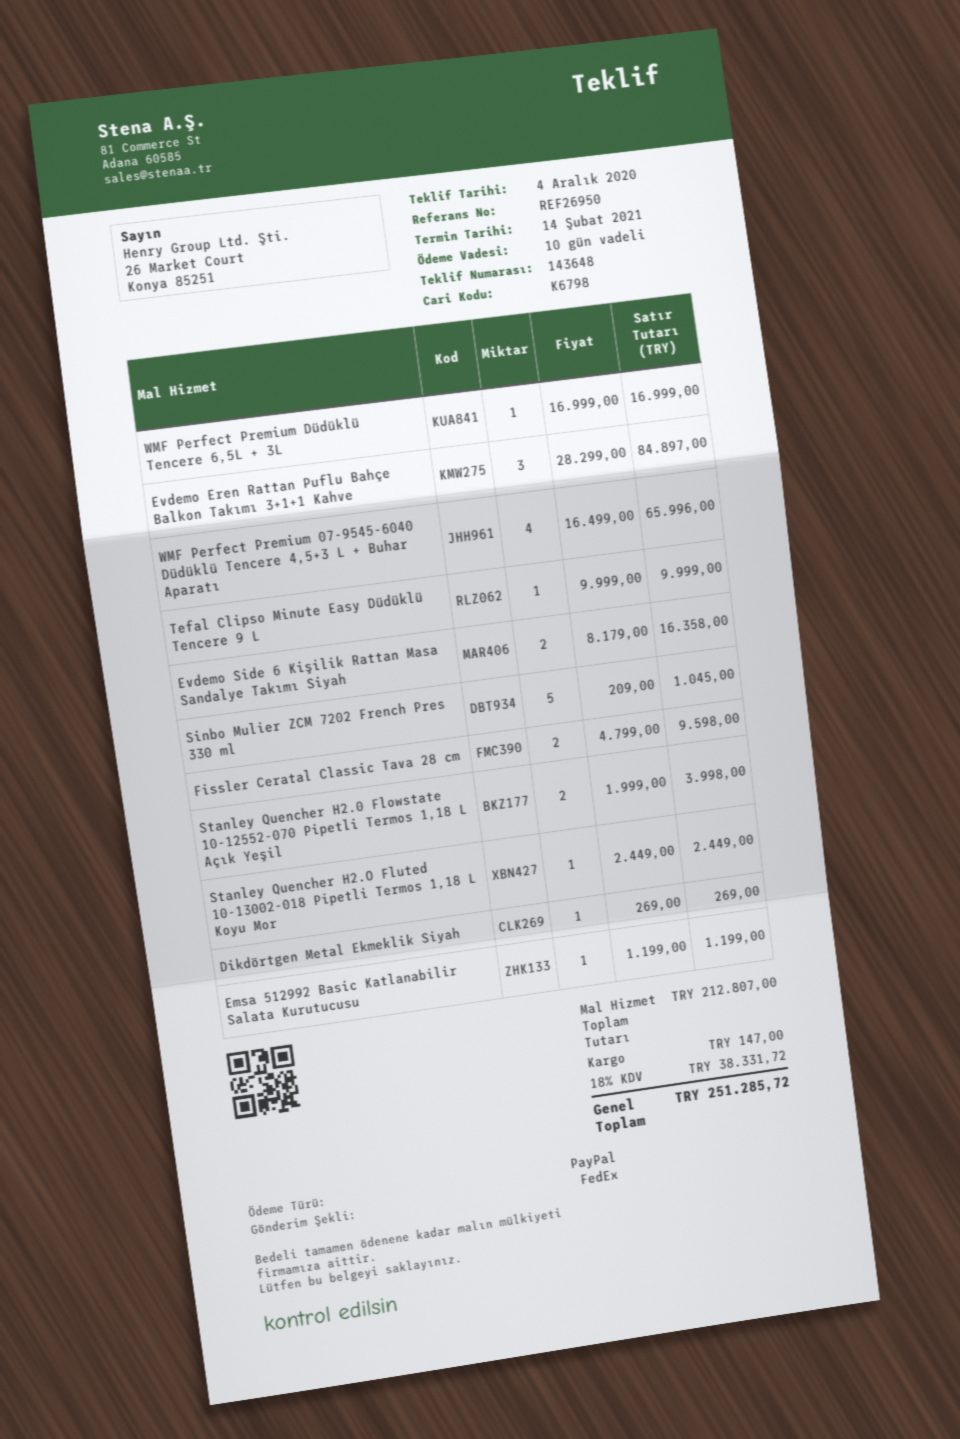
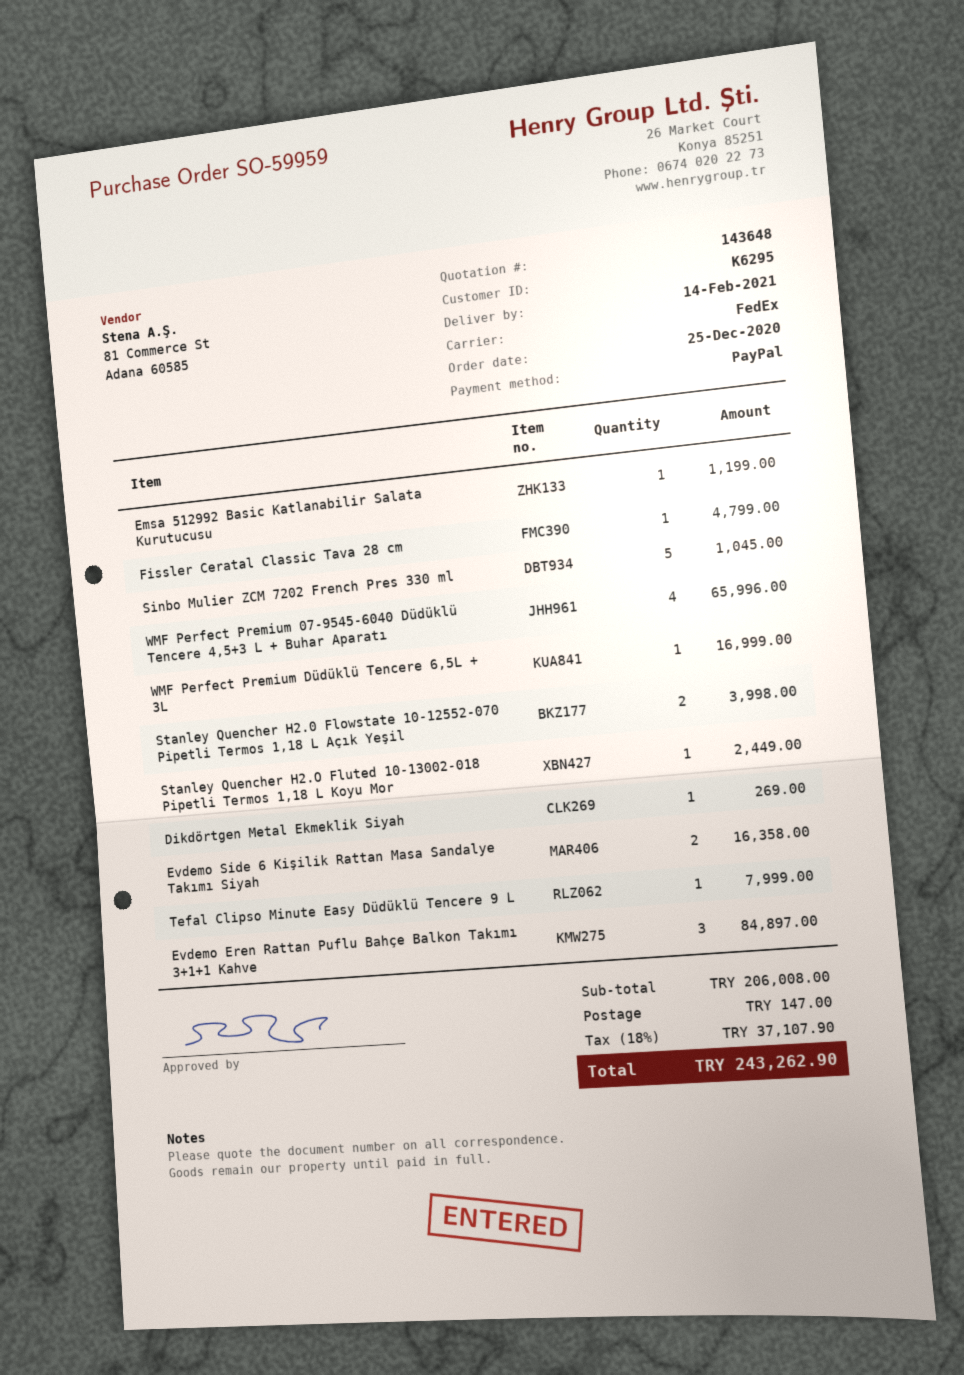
customer number: K6798 -> K6295
Tefal Clipso Minute Easy Düdüklü Tencere 9 L: 1 for 9999.00 -> 1 for 7999.00
Fissler Ceratal Classic Tava 28 cm: 2 for 9598.00 -> 1 for 4799.00
subtotal: 212807.00 -> 206008.00
tax: 18% = 38331.72 -> 18% = 37107.90
total: 251285.72 -> 243262.90

